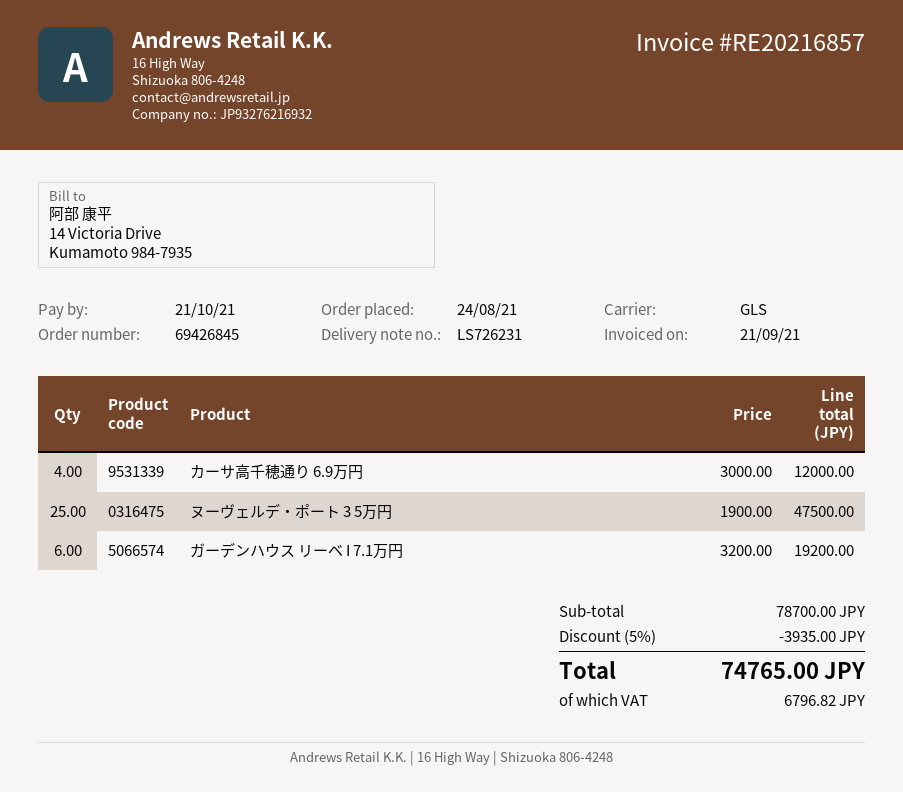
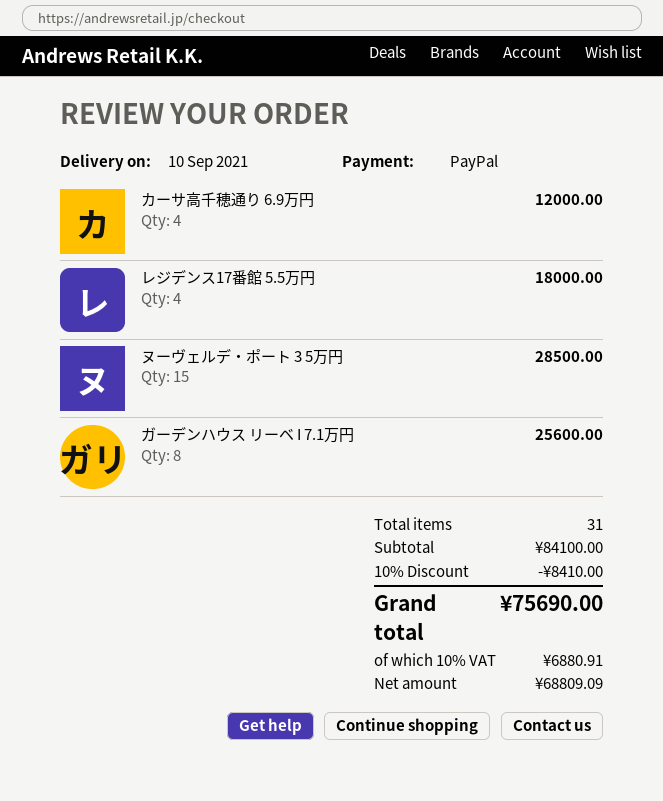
ヌーヴェルデ・ポート 3 5万円: 25 for 47500.00 -> 15 for 28500.00
ガーデンハウス リーベ I 7.1万円: 6 for 19200.00 -> 8 for 25600.00
レジデンス17番館 5.5万円: none -> 4 for 18000.00
subtotal: 78700.00 -> 84100.00
discount: 5% = 3935.00 -> 10% = 8410.00
tax: 6796.82 -> 6880.91
total: 74765.00 -> 75690.00

